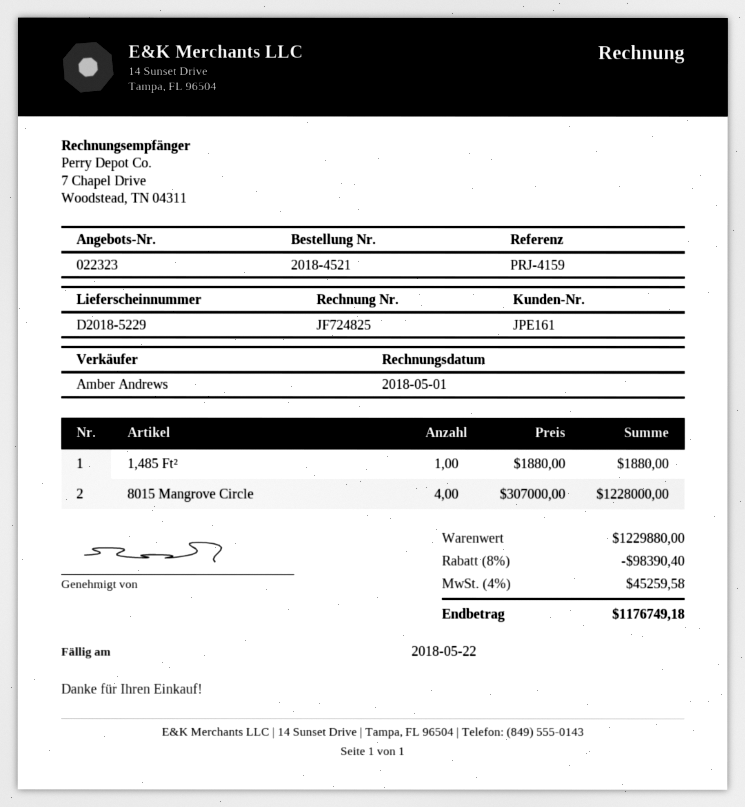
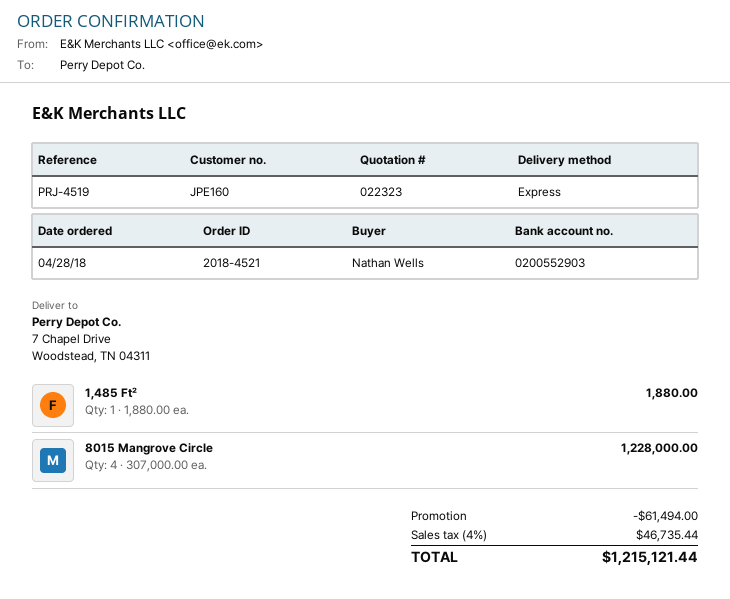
customer number: JPE161 -> JPE160
reference: PRJ-4159 -> PRJ-4519
discount: 98390.40 -> 61494.00
tax: 4% = 45259.58 -> 4% = 46735.44
total: 1176749.18 -> 1215121.44

